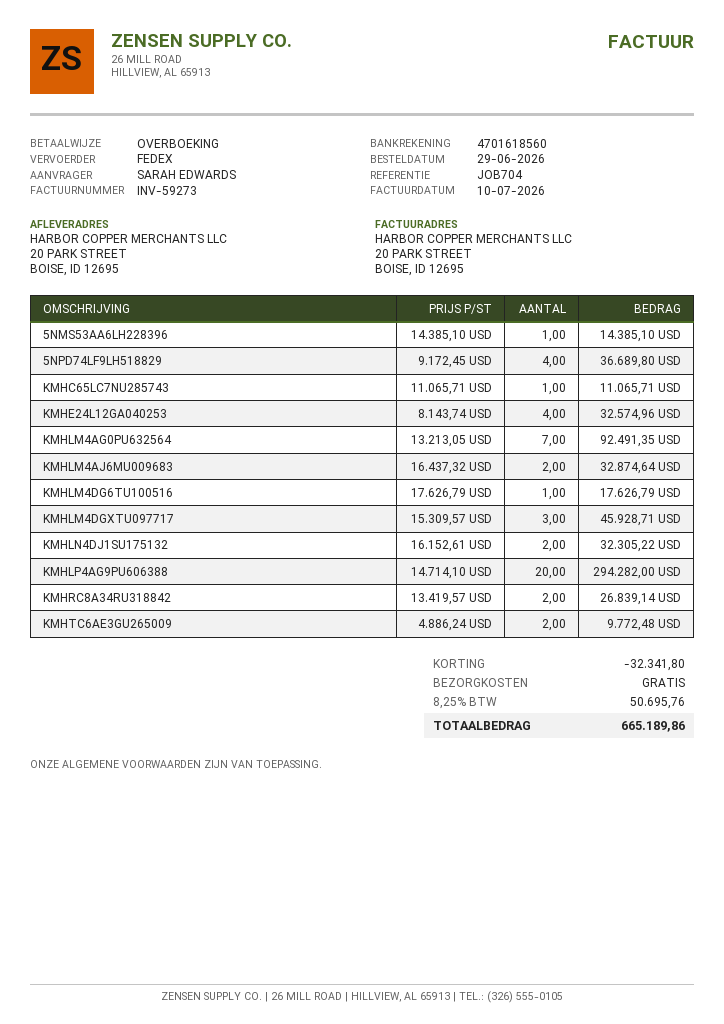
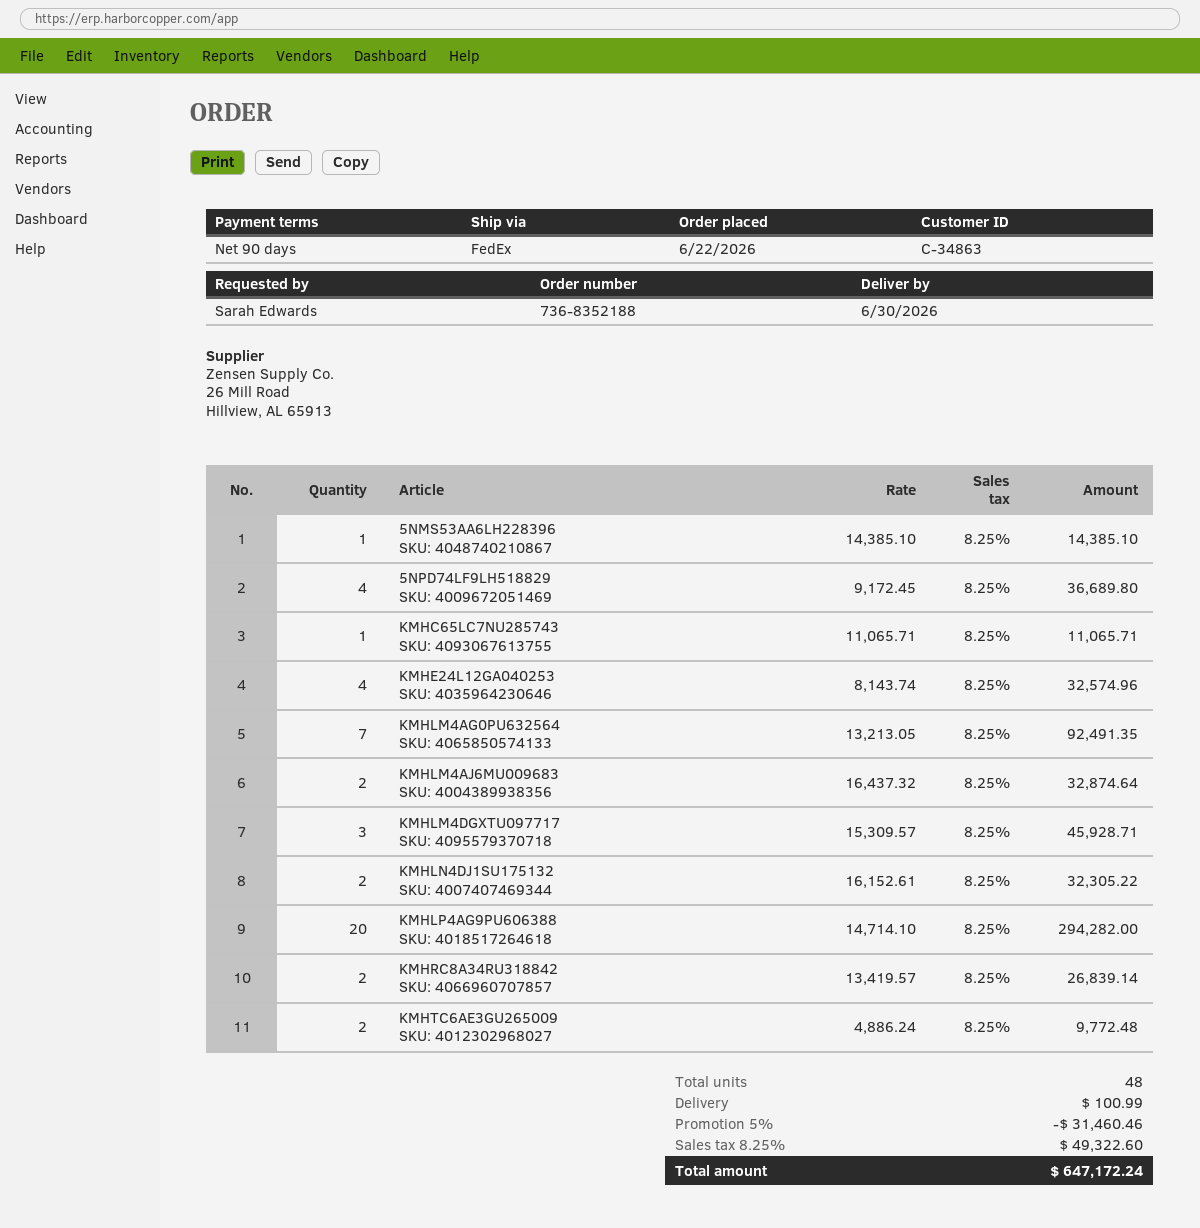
order date: 2026-06-29 -> 2026-06-22
KMHLM4DG6TU100516: 1 x 17626.79 = 17626.79 -> none
discount: 32341.80 -> 31460.46
shipping: 0.00 -> 100.99
tax: 8.25% = 50695.76 -> 8.25% = 49322.60
total: 665189.86 -> 647172.24

